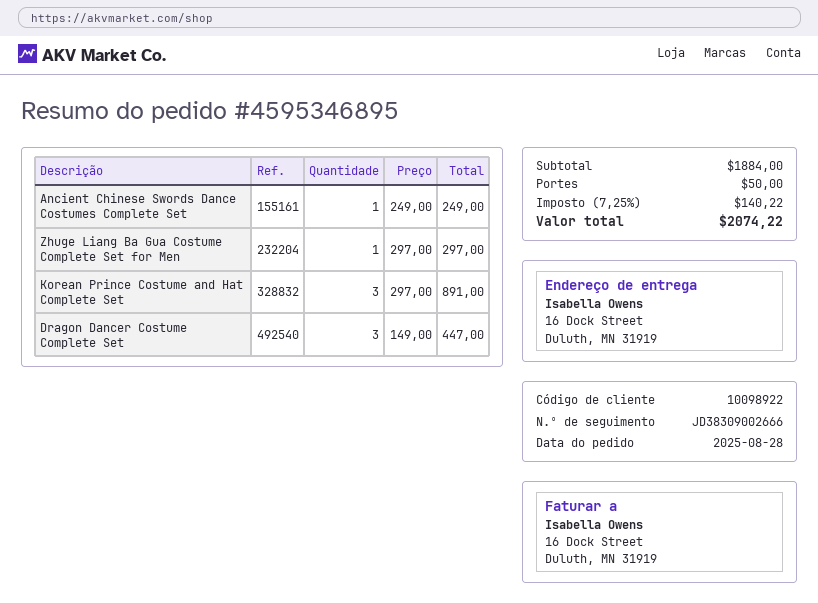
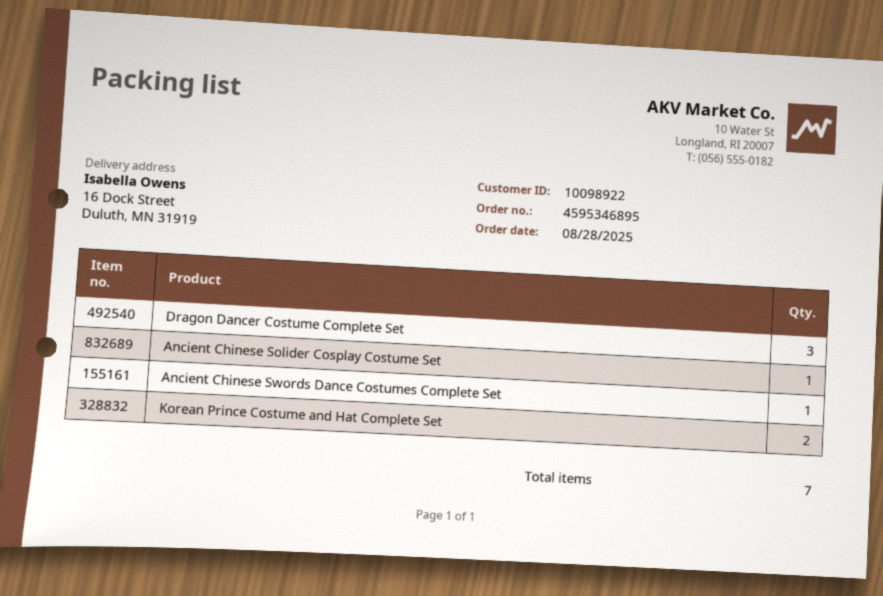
Zhuge Liang Ba Gua Costume Complete Set for Men: 1 -> none
Korean Prince Costume and Hat Complete Set: 3 -> 2
Ancient Chinese Solider Cosplay Costume Set: none -> 1

